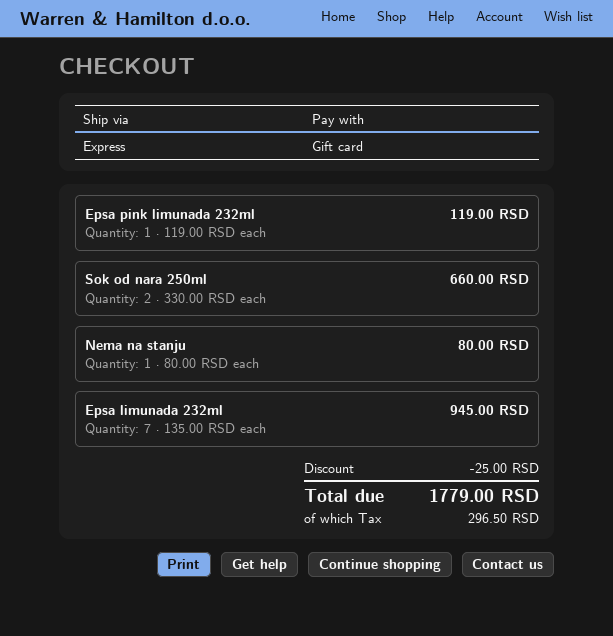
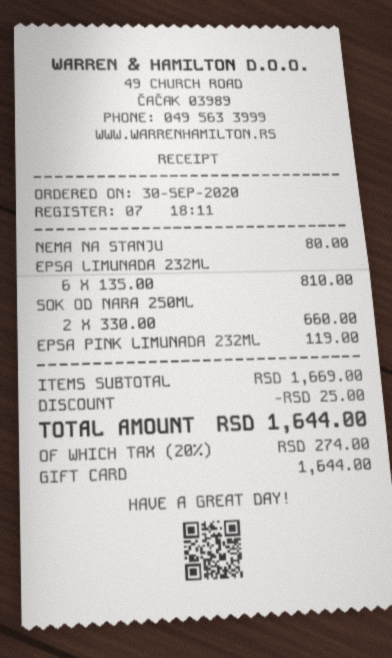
Epsa limunada 232ml: 7 x 135.00 = 945.00 -> 6 x 135.00 = 810.00
tax: 296.50 -> 274.00
total: 1779.00 -> 1644.00

